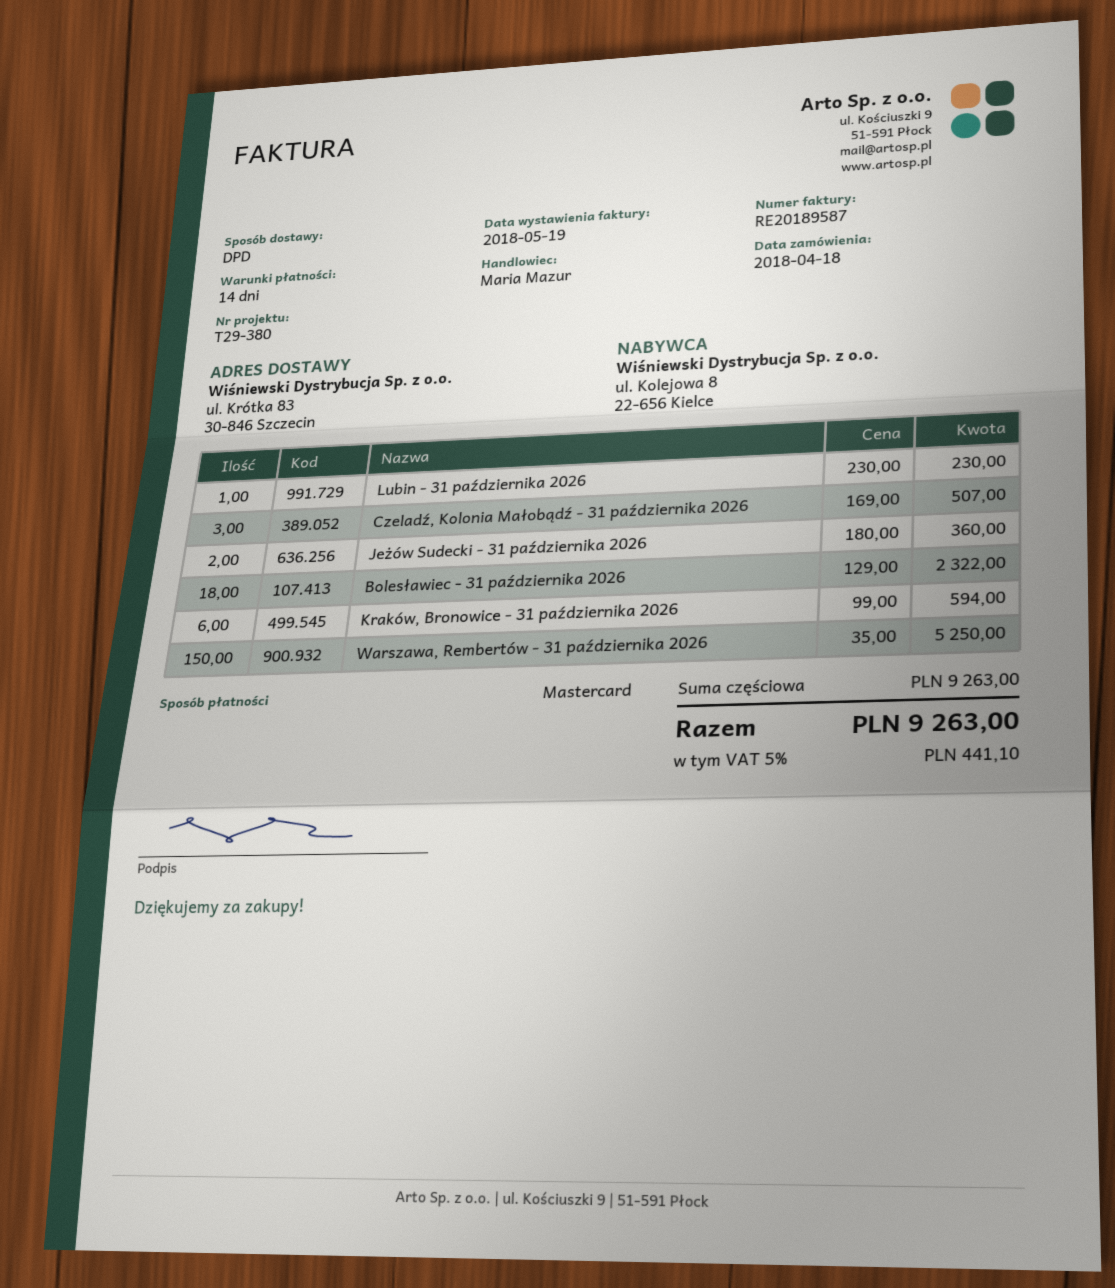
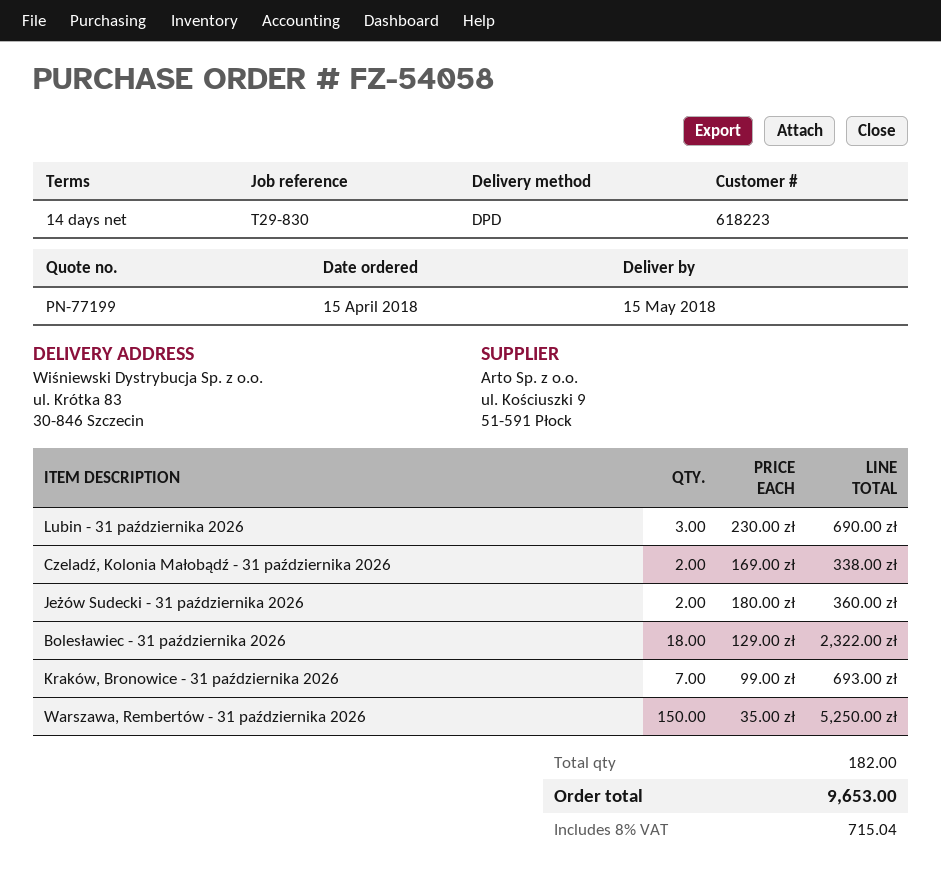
order date: 2018-04-18 -> 2018-04-15
reference: T29-380 -> T29-830
Lubin - 31 października 2026: 1 x 230.00 = 230.00 -> 3 x 230.00 = 690.00
Czeladź, Kolonia Małobądź - 31 października 2026: 3 x 169.00 = 507.00 -> 2 x 169.00 = 338.00
Kraków, Bronowice - 31 października 2026: 6 x 99.00 = 594.00 -> 7 x 99.00 = 693.00
tax: 5% = 441.10 -> 8% = 715.04
total: 9263.00 -> 9653.00

